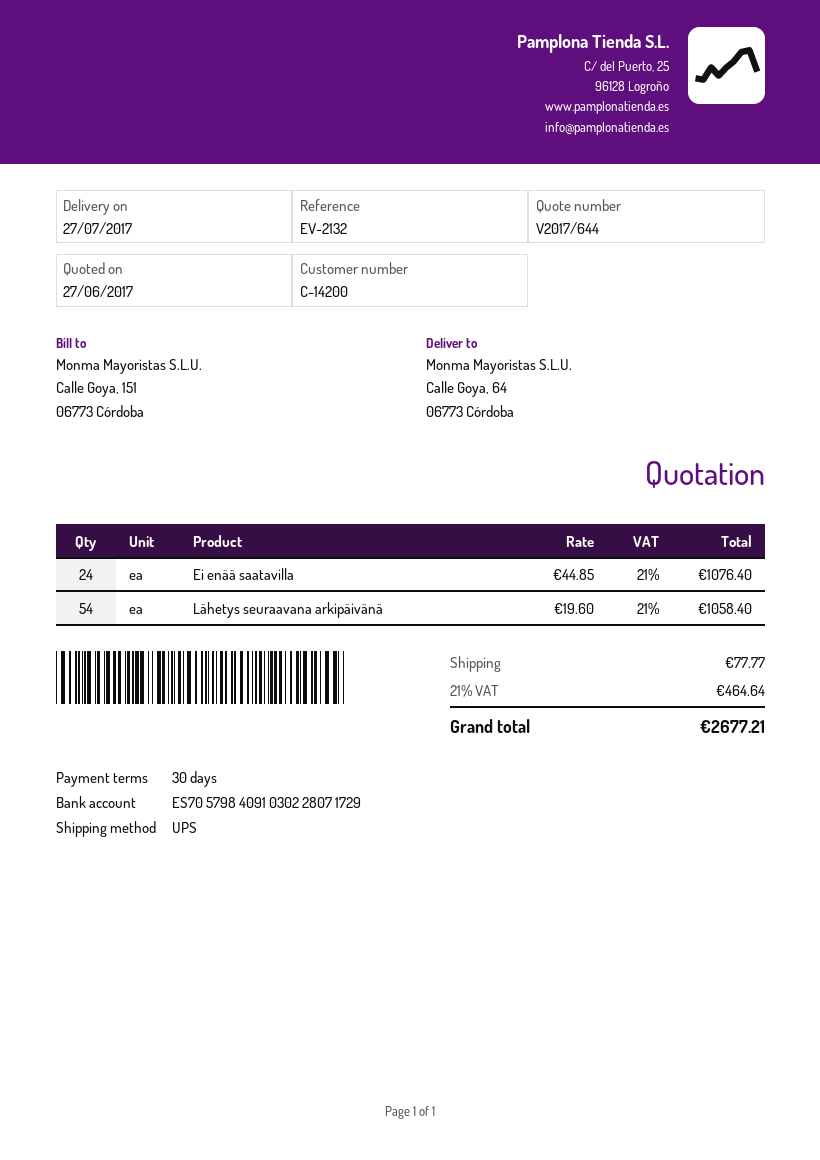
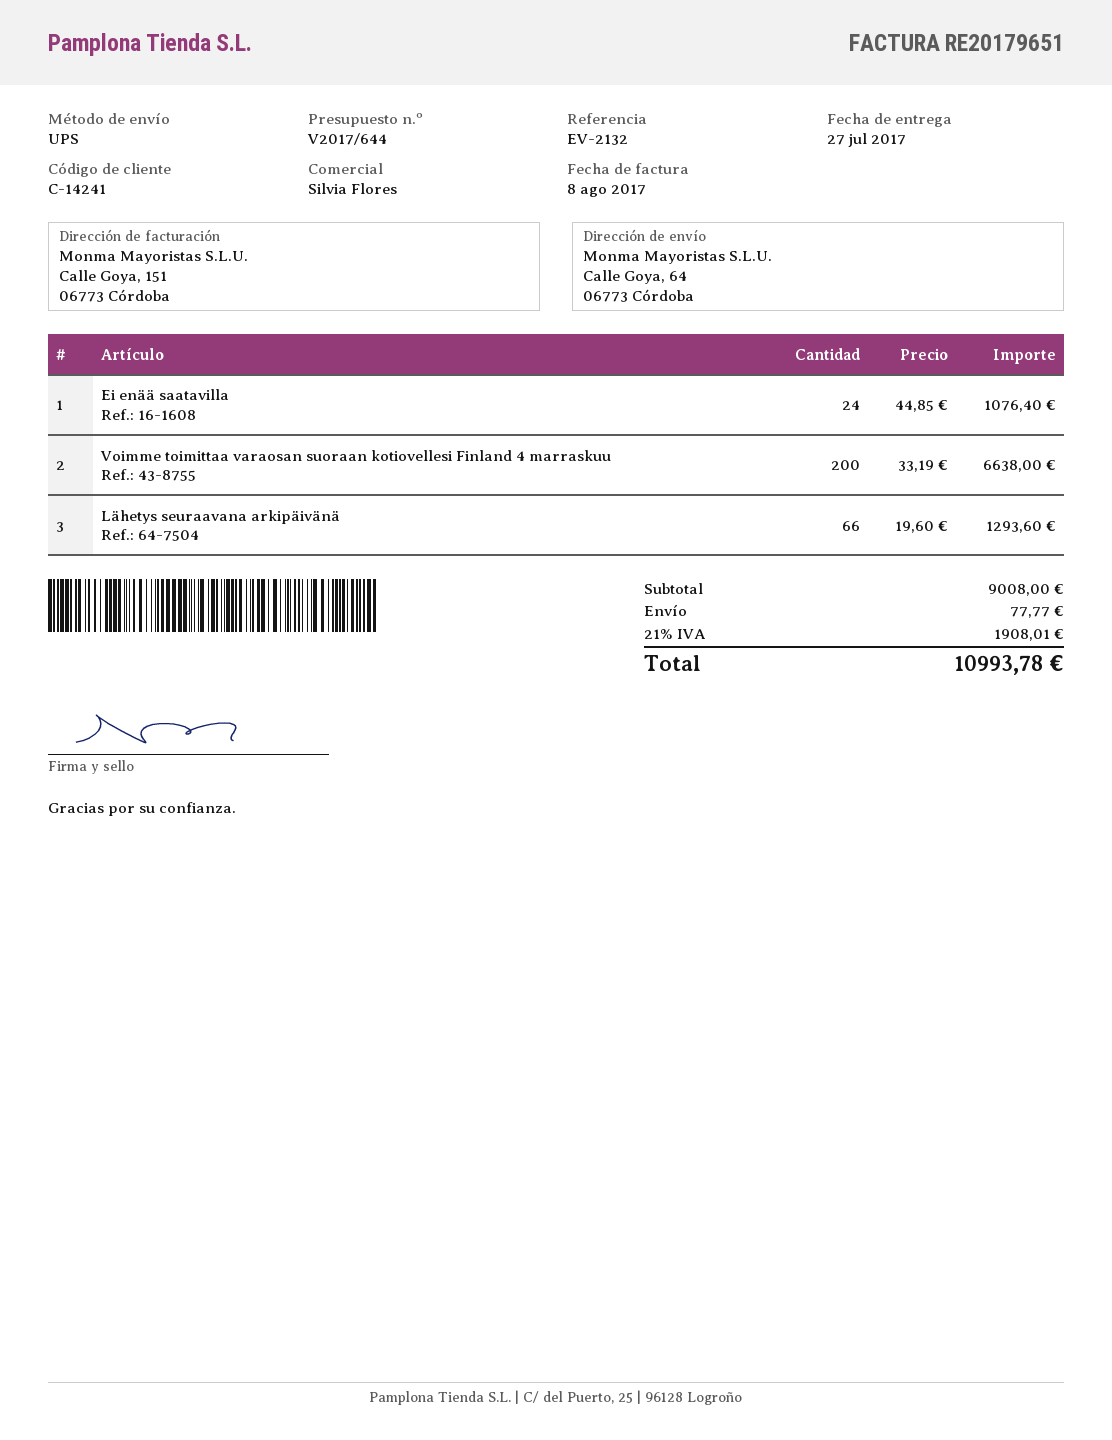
customer number: C-14200 -> C-14241
Lähetys seuraavana arkipäivänä: 54 x 19.60 = 1058.40 -> 66 x 19.60 = 1293.60
Voimme toimittaa varaosan suoraan kotiovellesi Finland 4 marraskuu: none -> 200 x 33.19 = 6638.00
tax: 21% = 464.64 -> 21% = 1908.01
total: 2677.21 -> 10993.78

